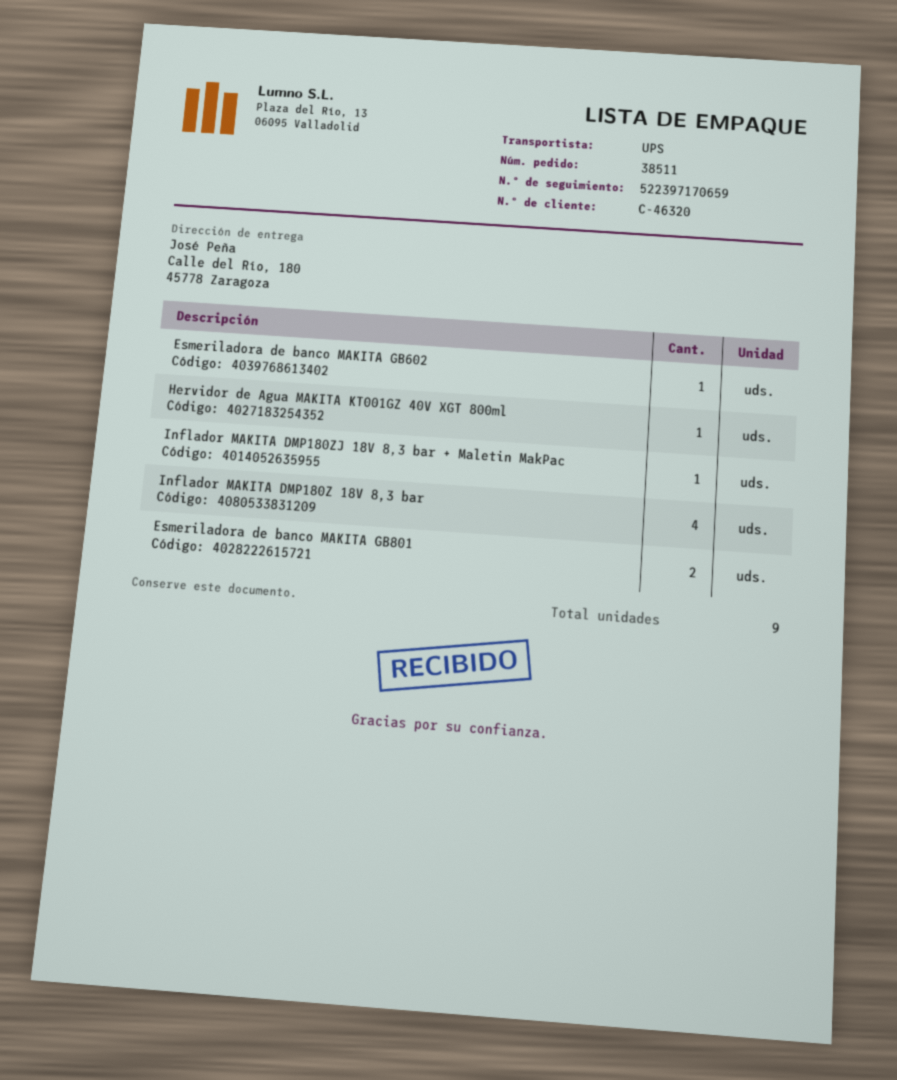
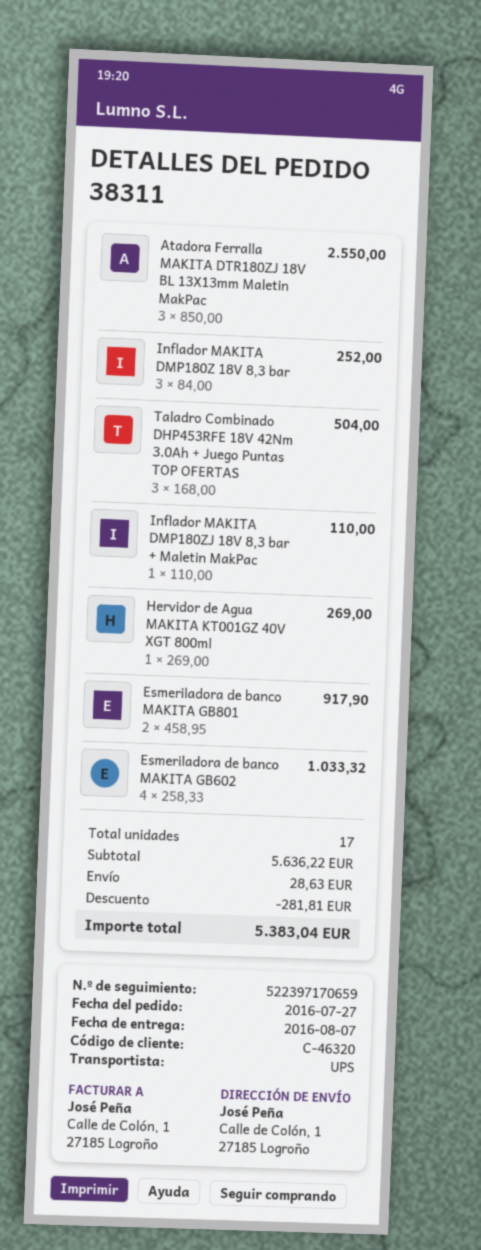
order number: 38511 -> 38311
ship to: Calle del Río, 180, 45778 Zaragoza -> Calle de Colón, 1, 27185 Logroño
Esmeriladora de banco MAKITA GB602: 1 -> 4
Inflador MAKITA DMP180Z 18V 8,3 bar: 4 -> 3
Atadora Ferralla MAKITA DTR180ZJ 18V BL 13X13mm Maletin MakPac: none -> 3
Taladro Combinado DHP453RFE 18V 42Nm 3.0Ah + Juego Puntas TOP OFERTAS: none -> 3
total quantity: 9 -> 17

